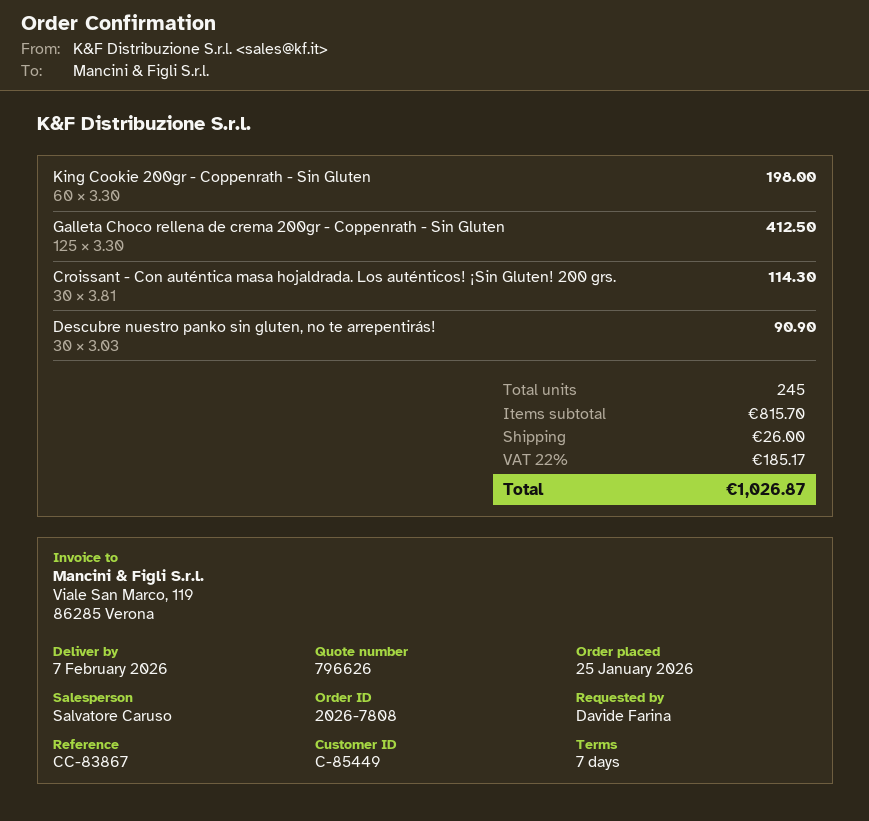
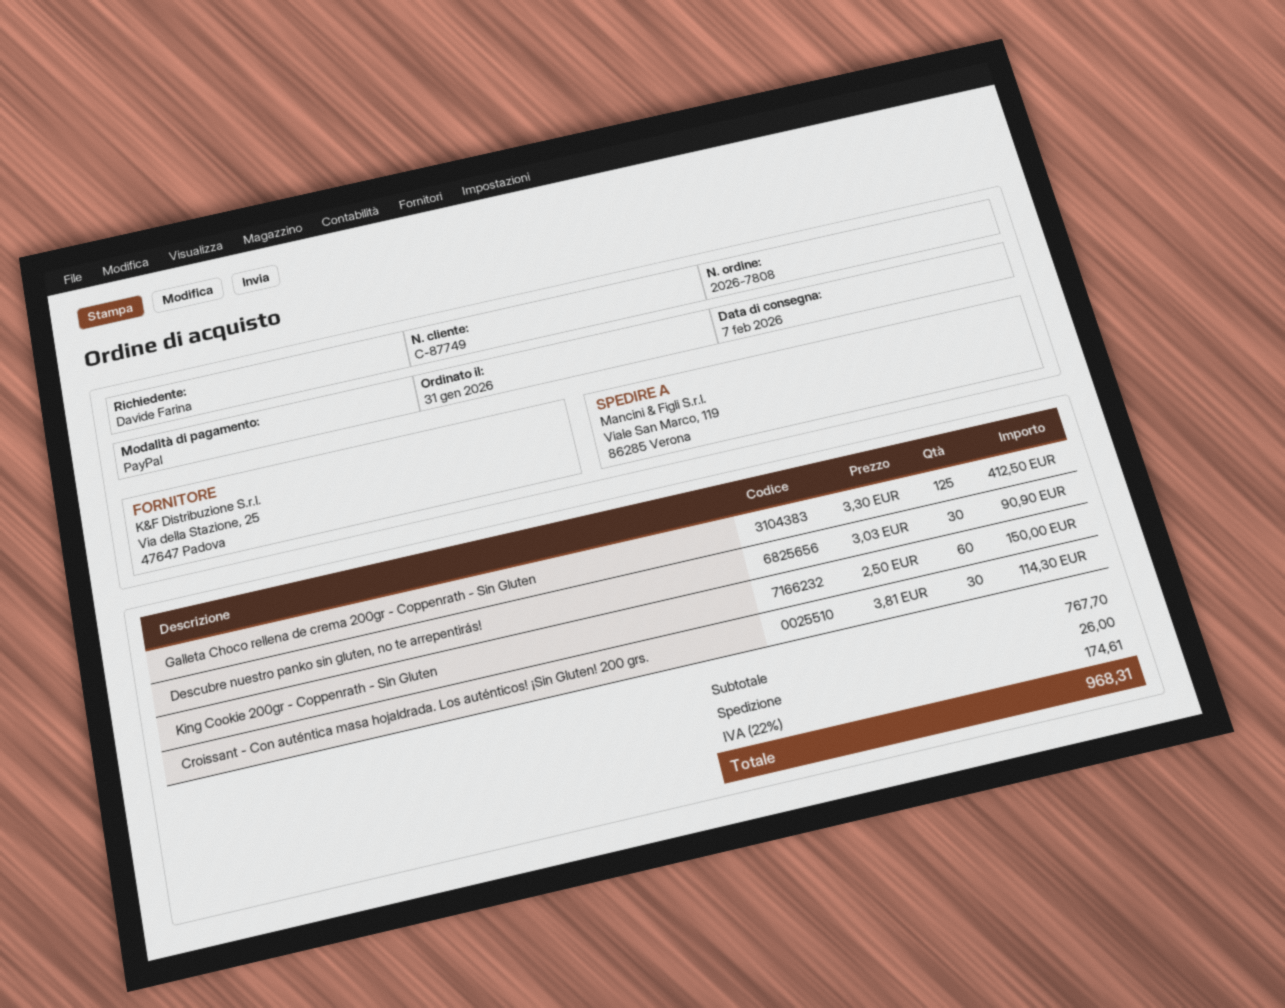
order date: 2026-01-25 -> 2026-01-31
customer number: C-85449 -> C-87749
King Cookie 200gr - Coppenrath - Sin Gluten: 60 x 3.30 = 198.00 -> 60 x 2.50 = 150.00
subtotal: 815.70 -> 767.70
tax: 22% = 185.17 -> 22% = 174.61
total: 1026.87 -> 968.31

